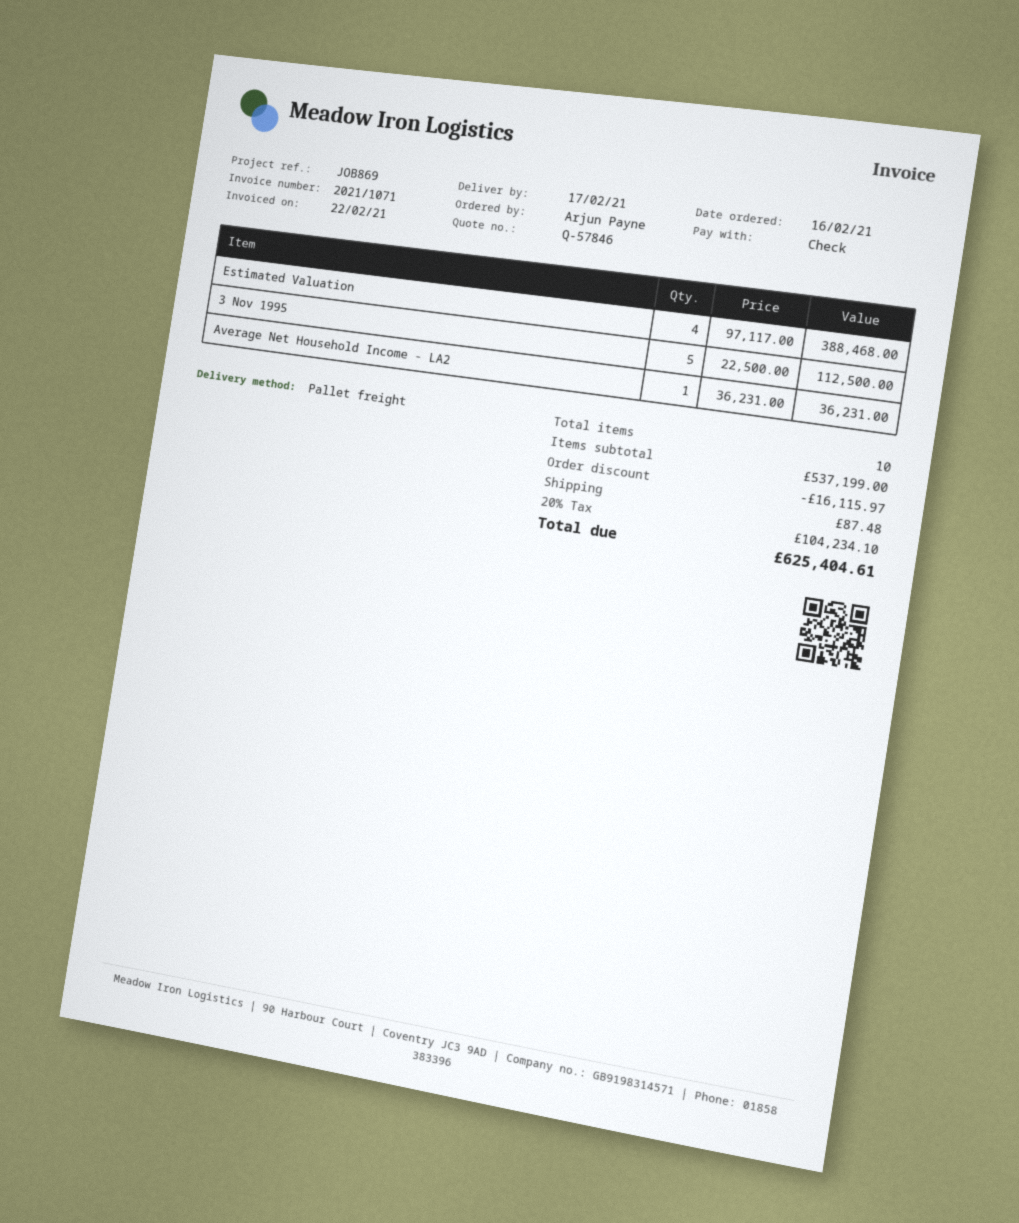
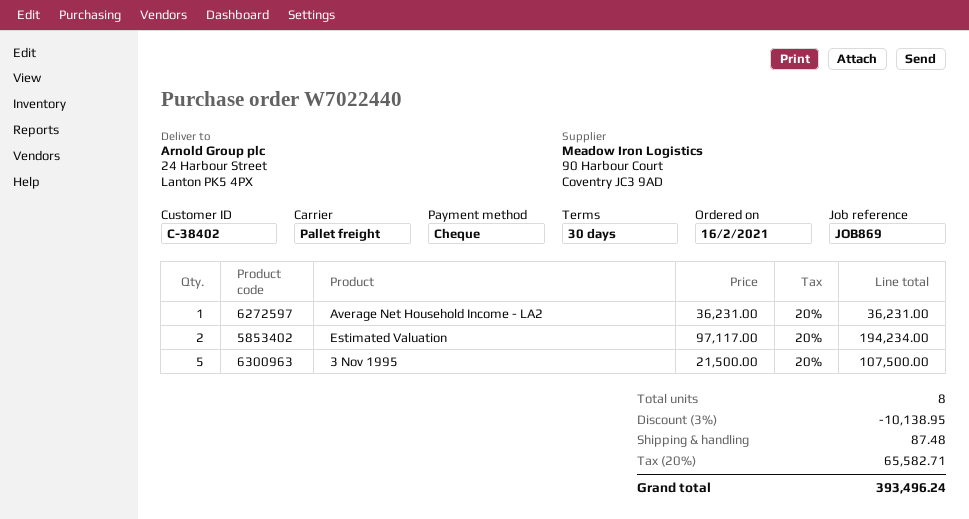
Estimated Valuation: 4 x 97117.00 = 388468.00 -> 2 x 97117.00 = 194234.00
3 Nov 1995: 5 x 22500.00 = 112500.00 -> 5 x 21500.00 = 107500.00
total quantity: 10 -> 8
discount: 16115.97 -> 10138.95
tax: 20% = 104234.10 -> 20% = 65582.71
total: 625404.61 -> 393496.24

